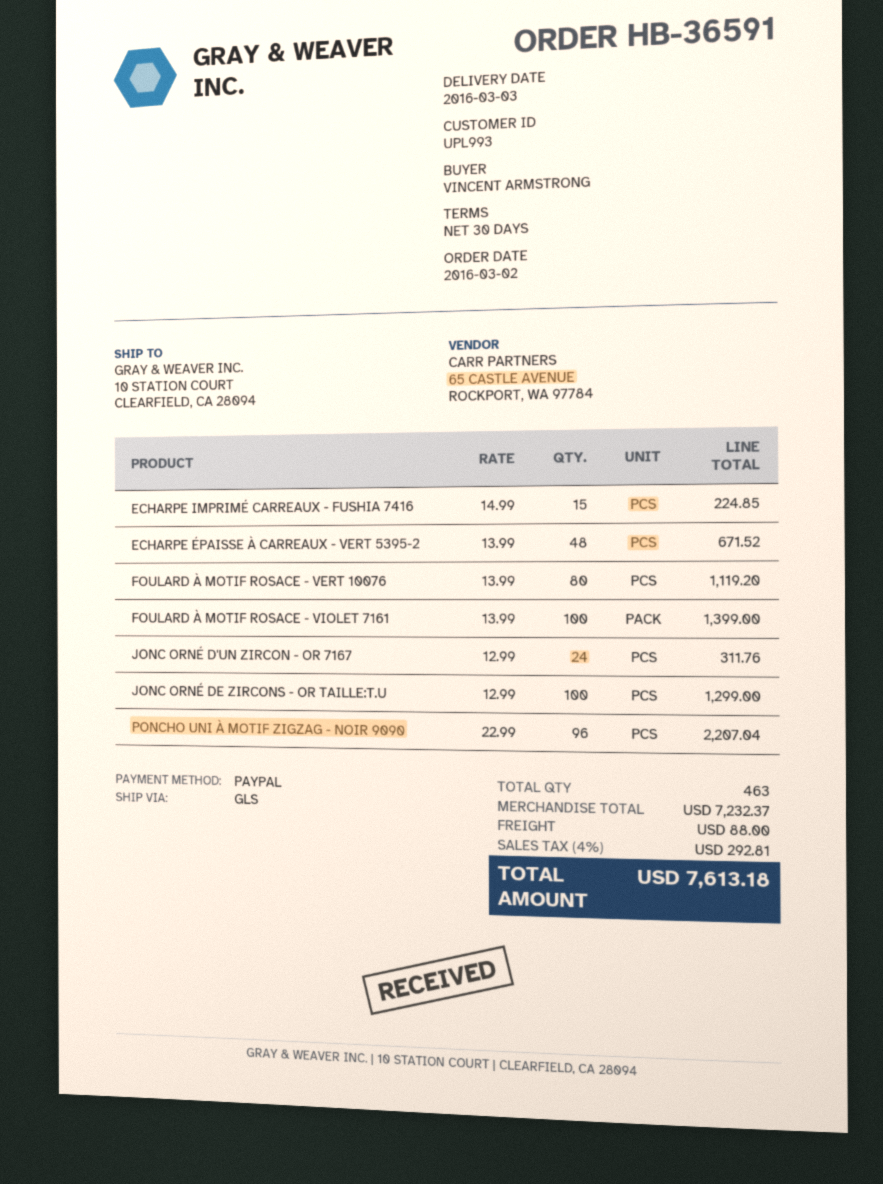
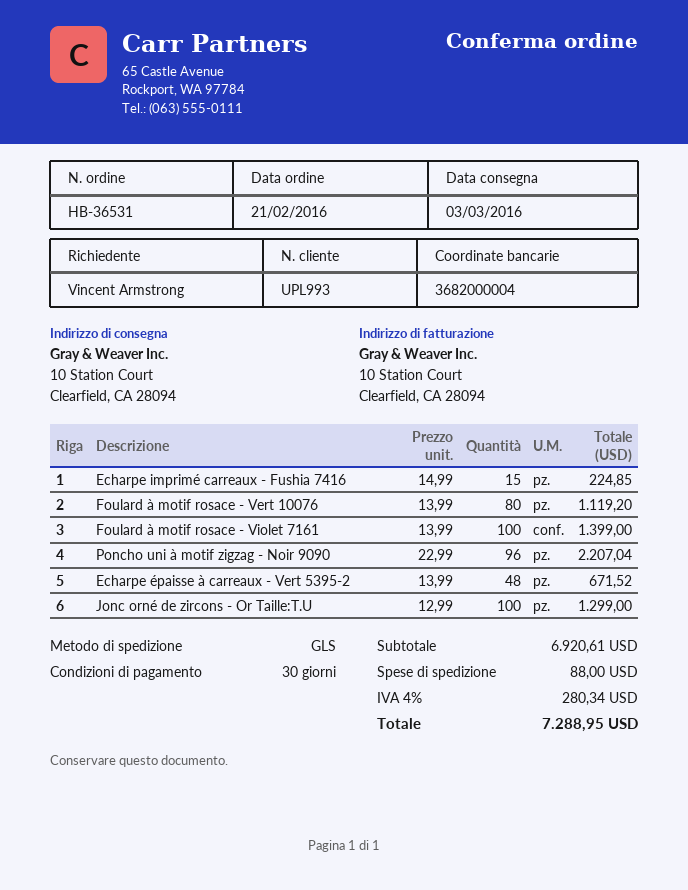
order number: HB-36591 -> HB-36531
order date: 2016-03-02 -> 2016-02-21
JONC ORNÉ D'UN ZIRCON - OR 7167: 24 x 12.99 = 311.76 -> none
subtotal: 7232.37 -> 6920.61
tax: 4% = 292.81 -> 4% = 280.34
total: 7613.18 -> 7288.95

